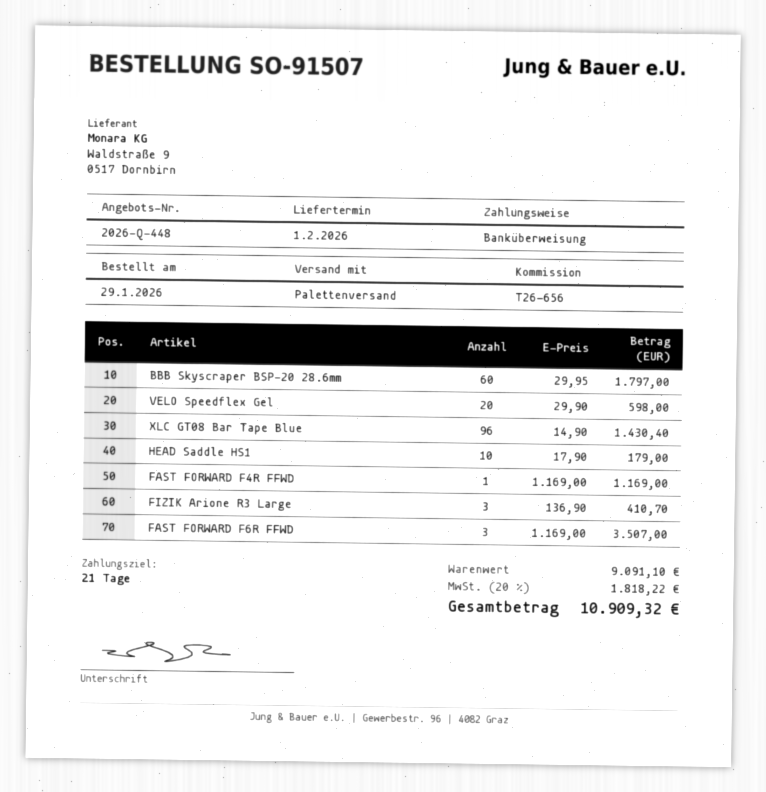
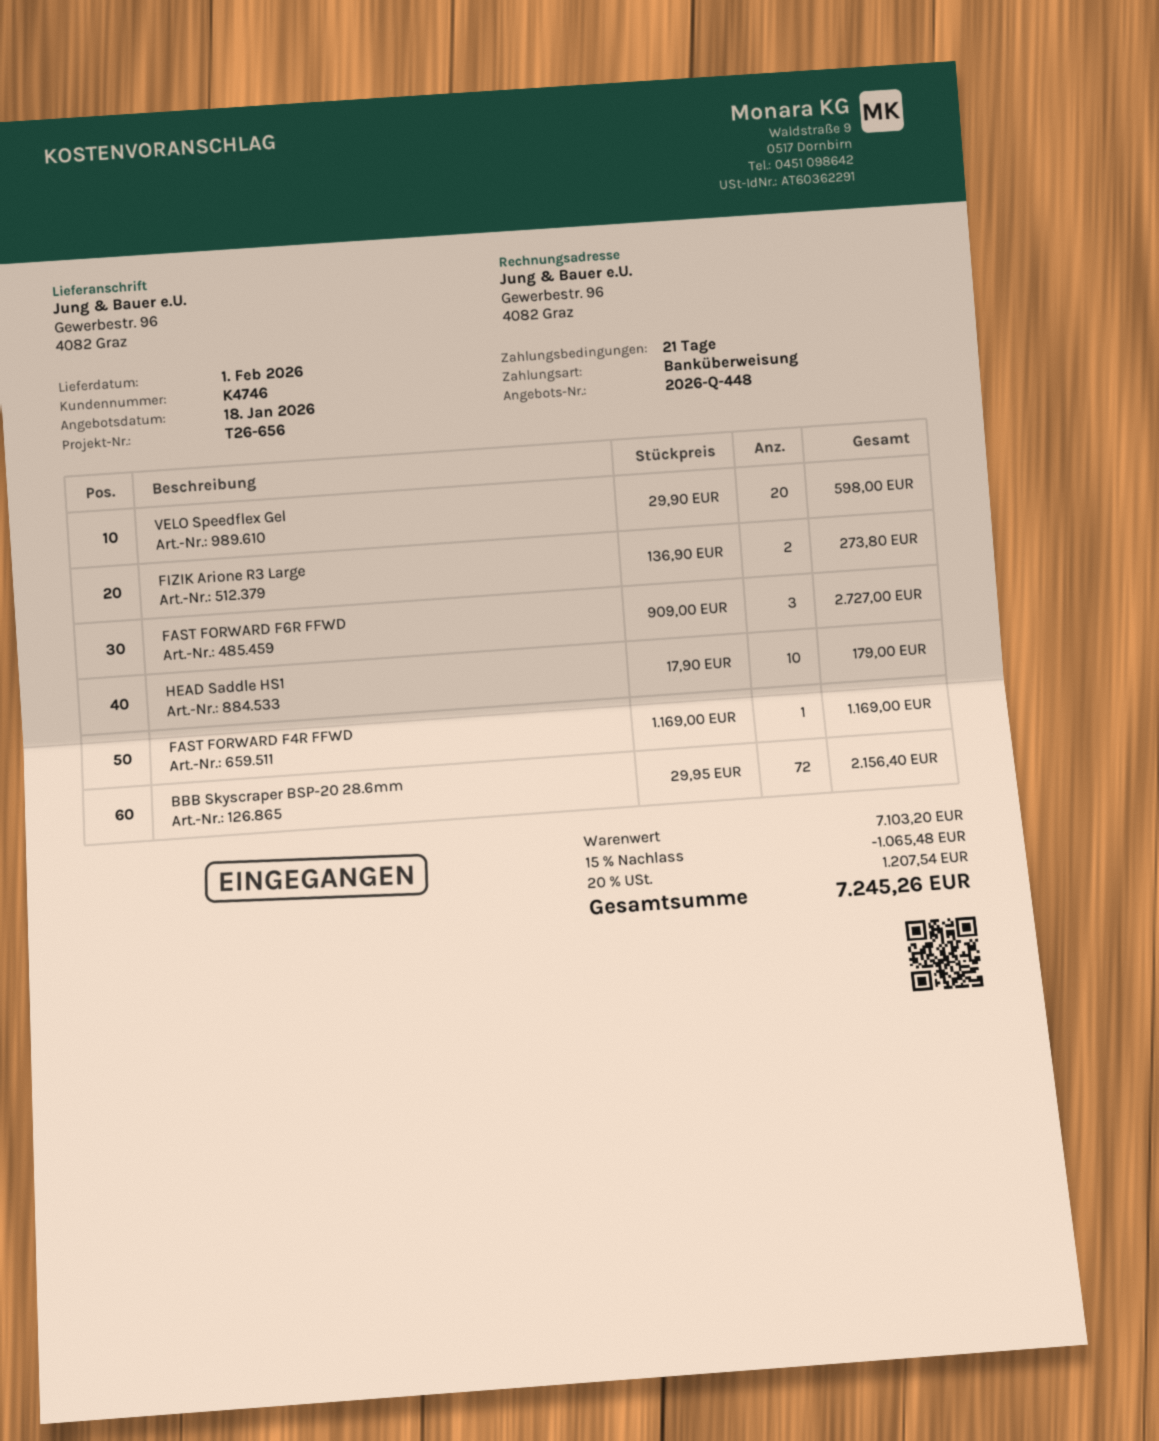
BBB Skyscraper BSP-20 28.6mm: 60 x 29.95 = 1797.00 -> 72 x 29.95 = 2156.40
XLC GT08 Bar Tape Blue: 96 x 14.90 = 1430.40 -> none
FIZIK Arione R3 Large: 3 x 136.90 = 410.70 -> 2 x 136.90 = 273.80
FAST FORWARD F6R FFWD: 3 x 1169.00 = 3507.00 -> 3 x 909.00 = 2727.00
subtotal: 9091.10 -> 7103.20
discount: none -> 15% = 1065.48
tax: 20% = 1818.22 -> 20% = 1207.54
total: 10909.32 -> 7245.26

